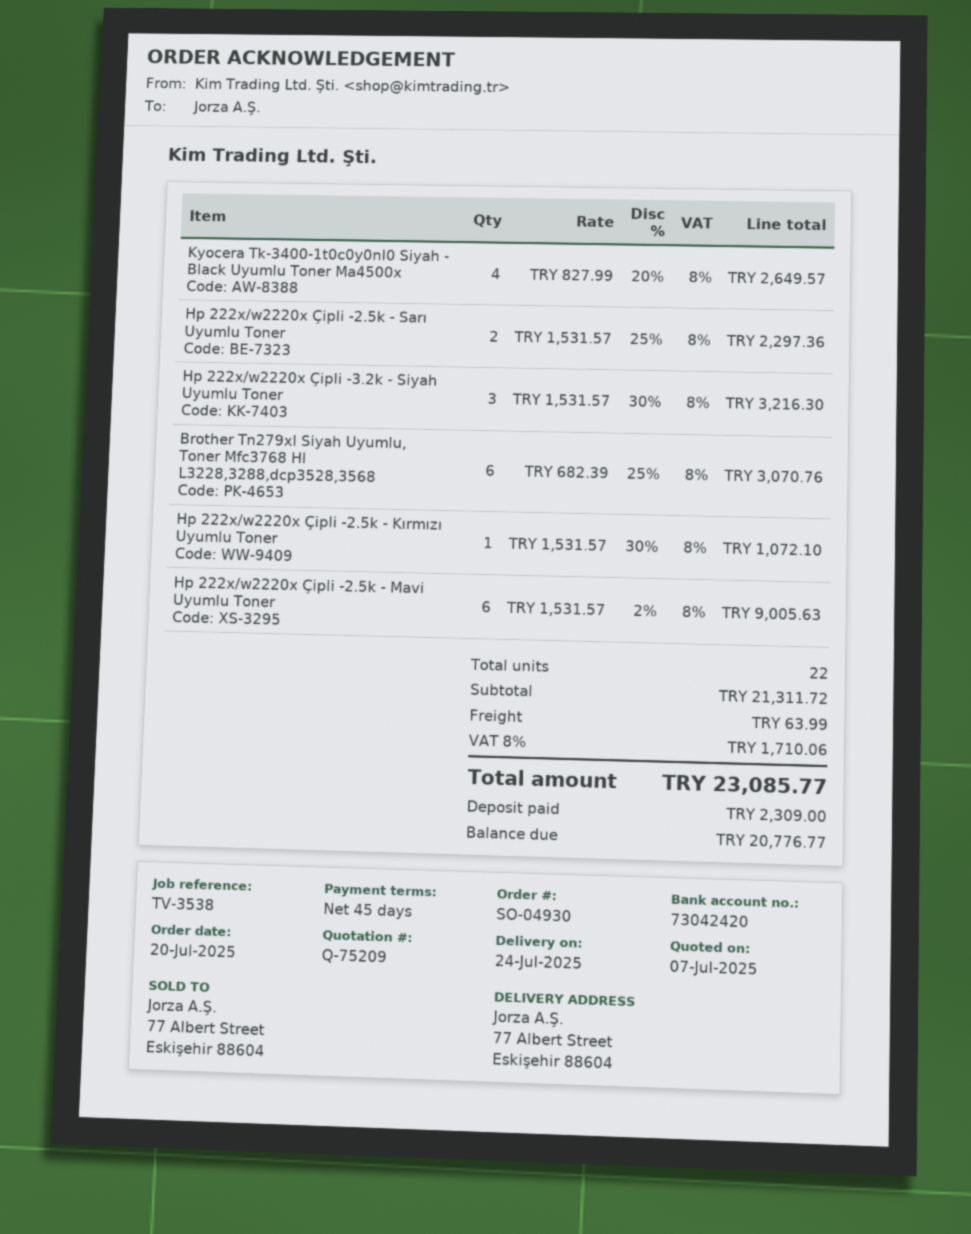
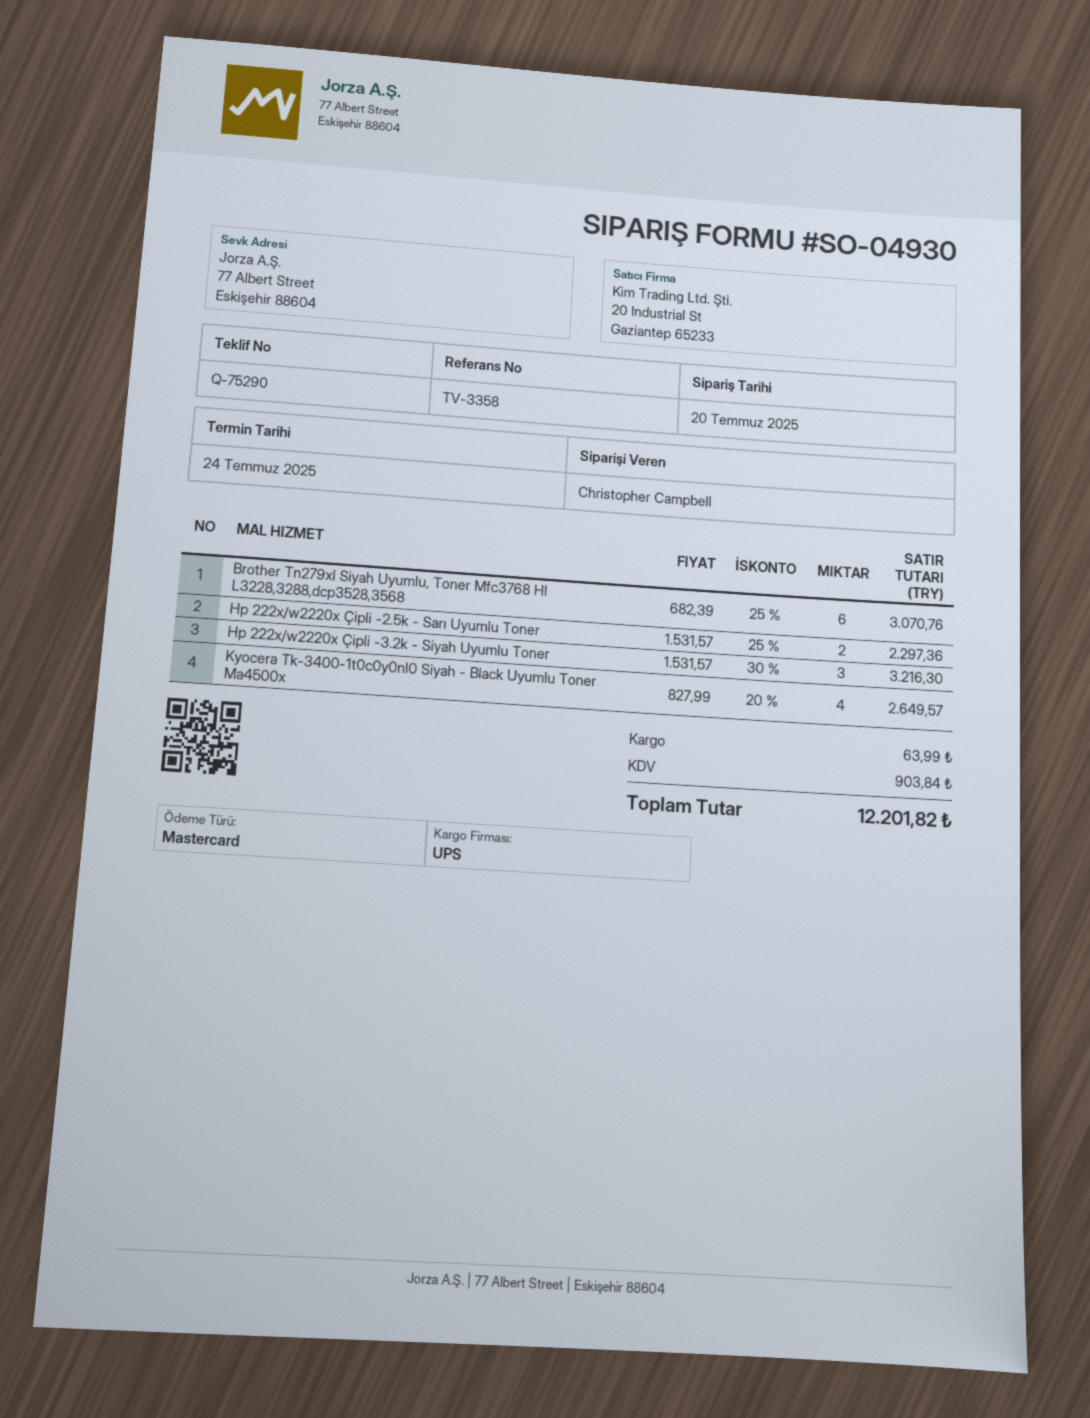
quote number: Q-75209 -> Q-75290
reference: TV-3538 -> TV-3358
Hp 222x/w2220x Çipli -2.5k - Kırmızı Uyumlu Toner: 1 x 1531.57 - 30% = 1072.10 -> none
Hp 222x/w2220x Çipli -2.5k - Mavi Uyumlu Toner: 6 x 1531.57 - 2% = 9005.63 -> none
tax: 1710.06 -> 903.84
total: 23085.77 -> 12201.82

